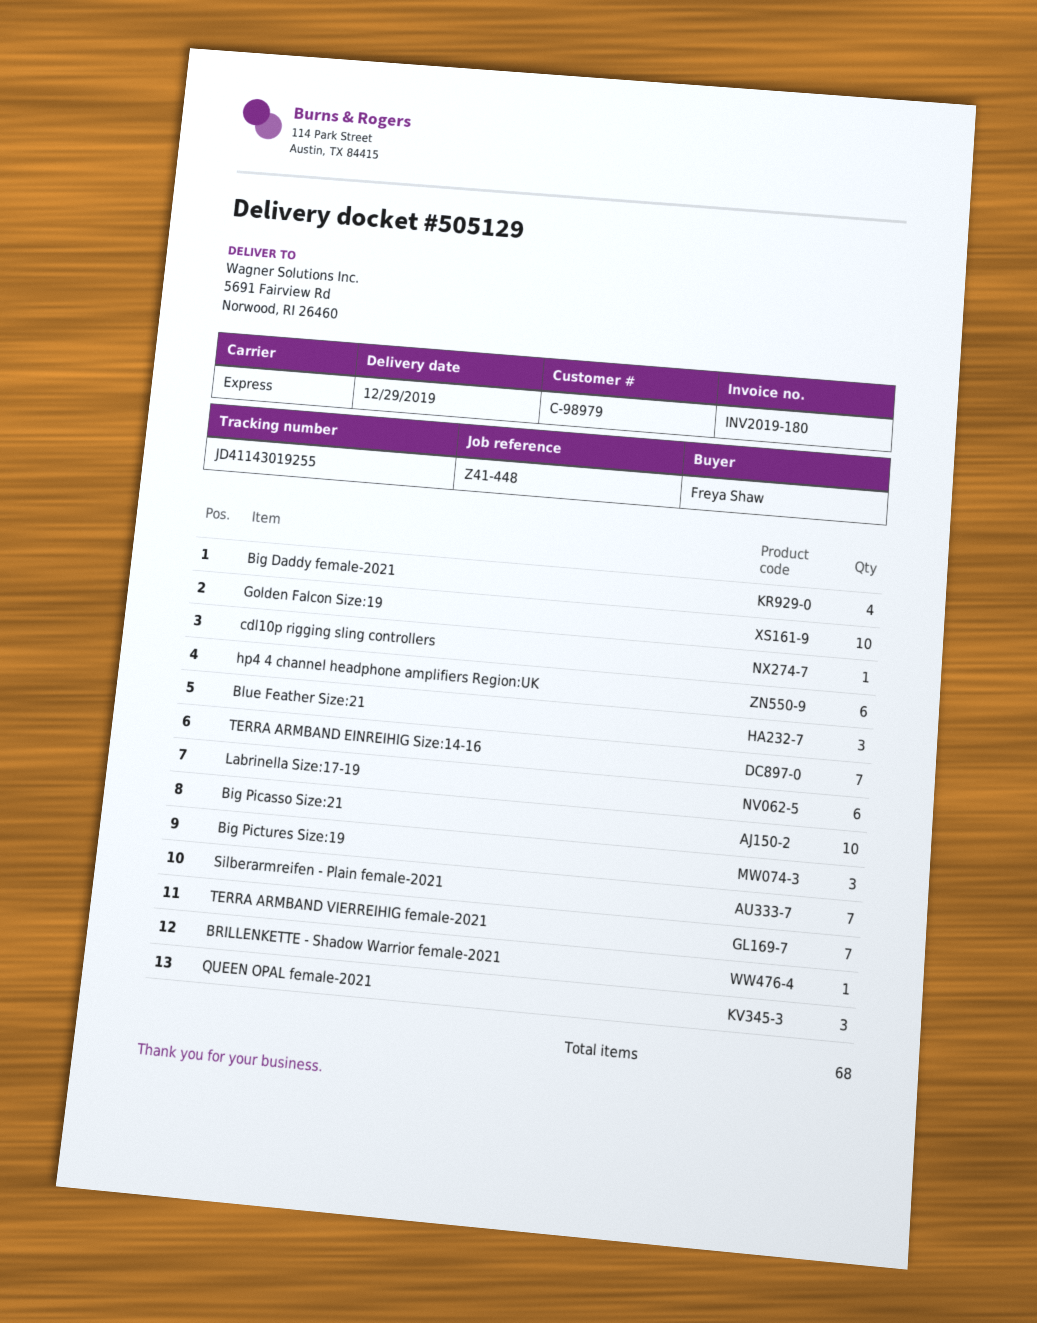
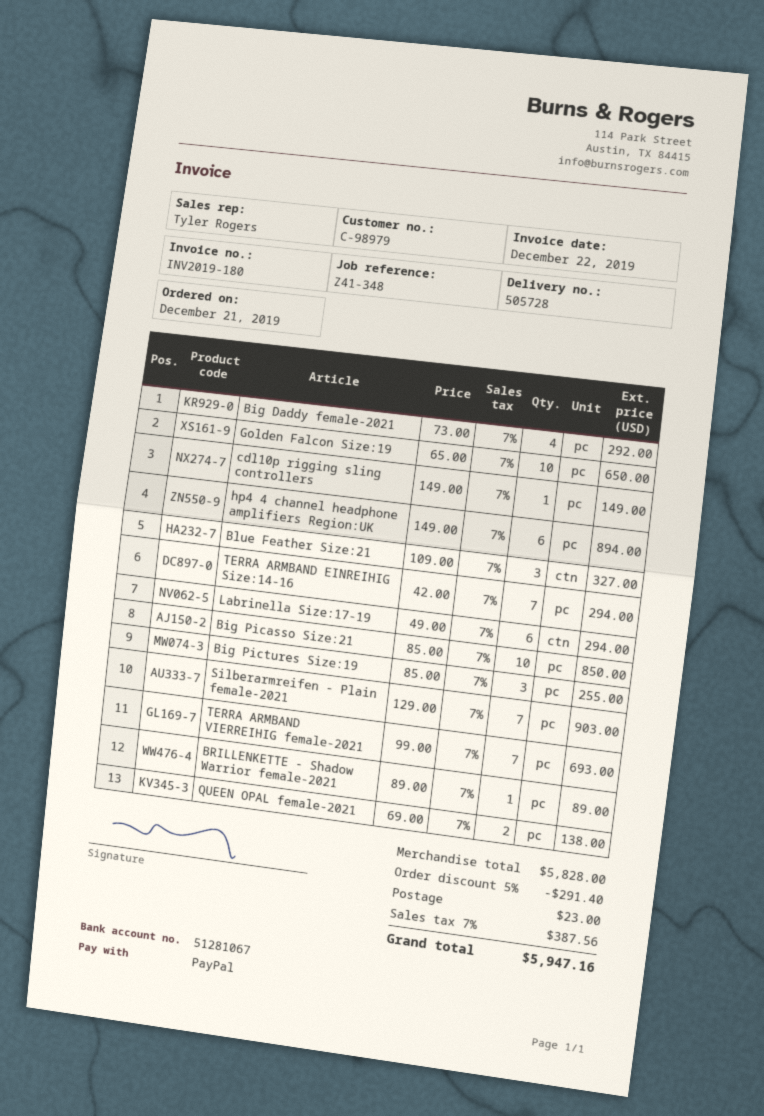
delivery note number: 505129 -> 505728
reference: Z41-448 -> Z41-348
QUEEN OPAL female-2021: 3 -> 2

